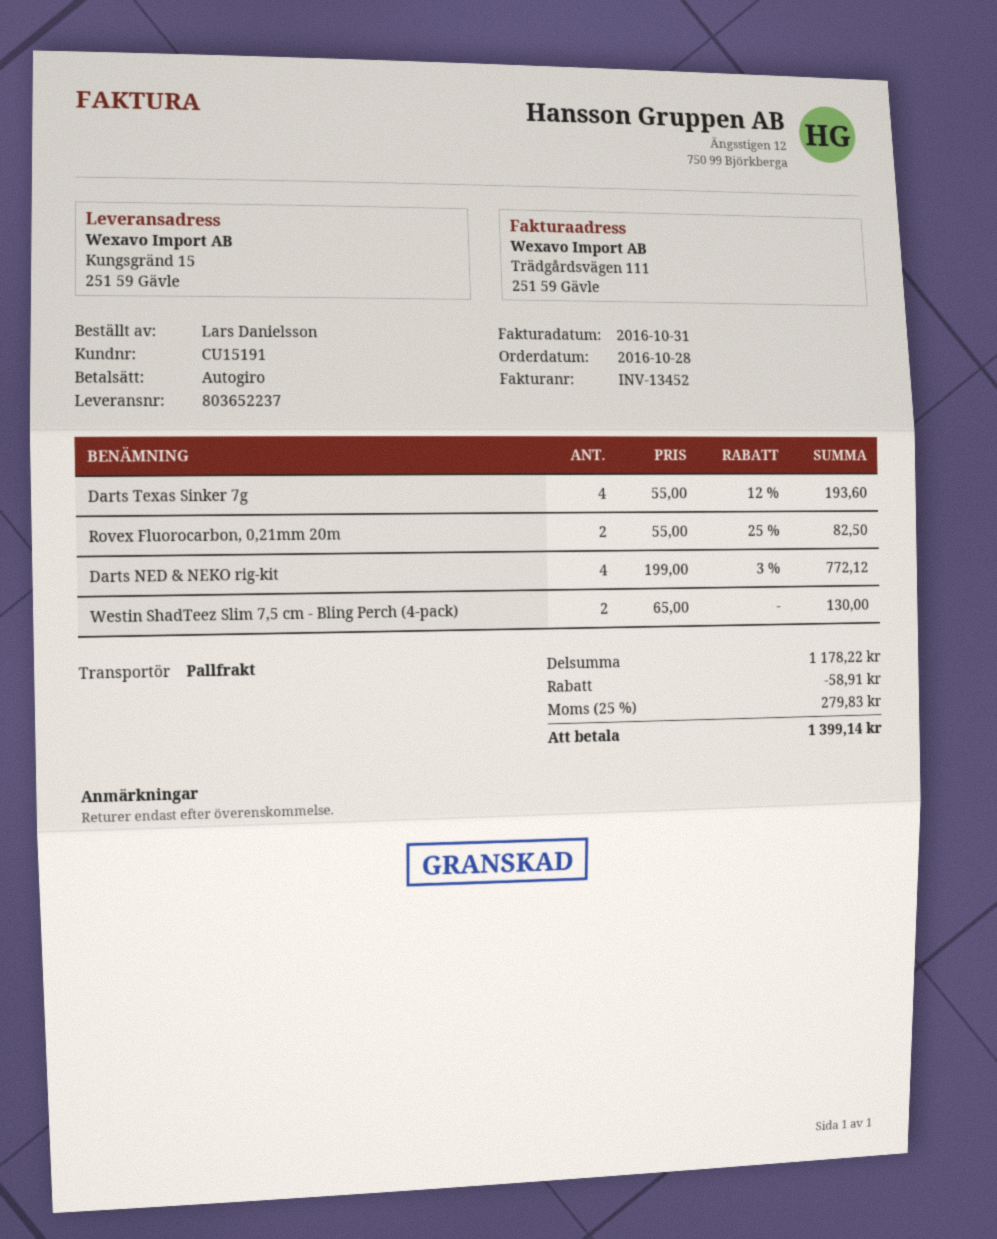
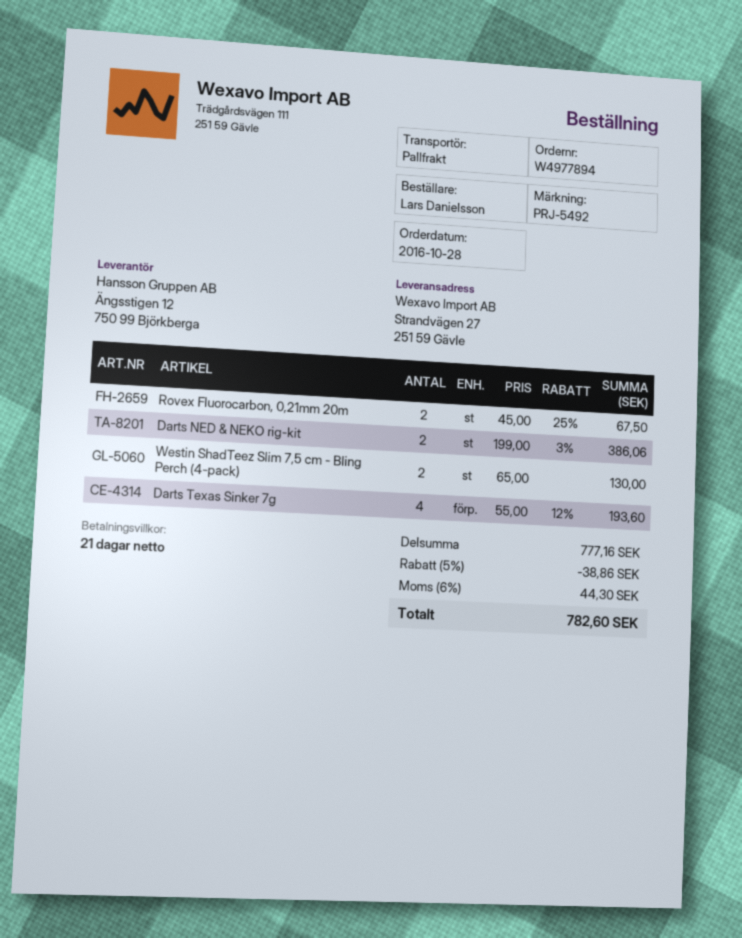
ship to: Kungsgränd 15, 251 59 Gävle -> Strandvägen 27, 251 59 Gävle
Rovex Fluorocarbon, 0,21mm 20m: 2 x 55.00 - 25% = 82.50 -> 2 x 45.00 - 25% = 67.50
Darts NED & NEKO rig-kit: 4 x 199.00 - 3% = 772.12 -> 2 x 199.00 - 3% = 386.06
subtotal: 1178.22 -> 777.16
discount: 58.91 -> 38.86
tax: 25% = 279.83 -> 6% = 44.30
total: 1399.14 -> 782.60

